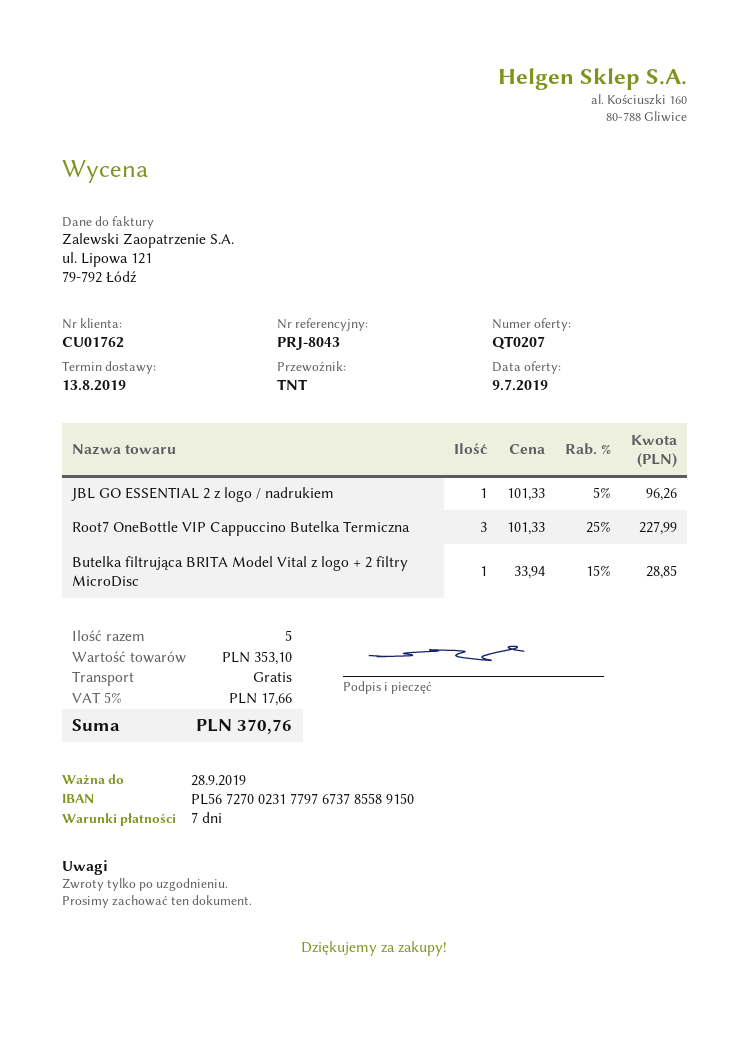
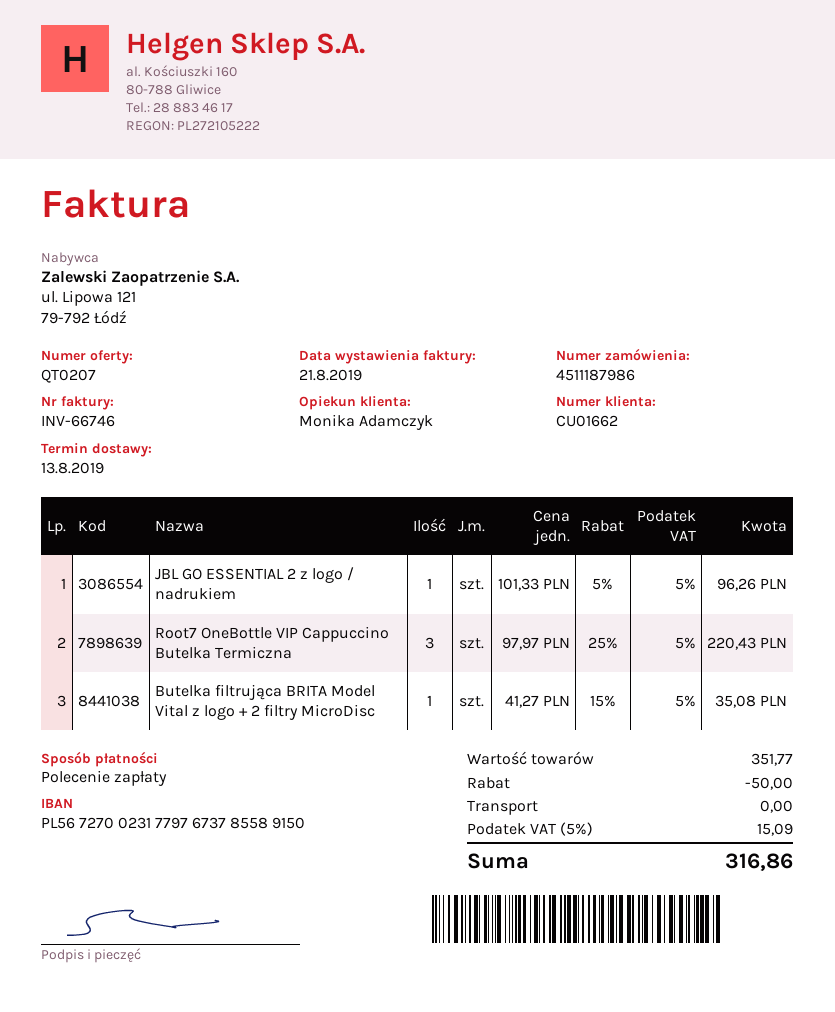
customer number: CU01762 -> CU01662
Root7 OneBottle VIP Cappuccino Butelka Termiczna: 3 x 101.33 - 25% = 227.99 -> 3 x 97.97 - 25% = 220.43
Butelka filtrująca BRITA Model Vital z logo + 2 filtry MicroDisc: 1 x 33.94 - 15% = 28.85 -> 1 x 41.27 - 15% = 35.08
subtotal: 353.10 -> 351.77
discount: none -> 50.00
tax: 5% = 17.66 -> 5% = 15.09
total: 370.76 -> 316.86

